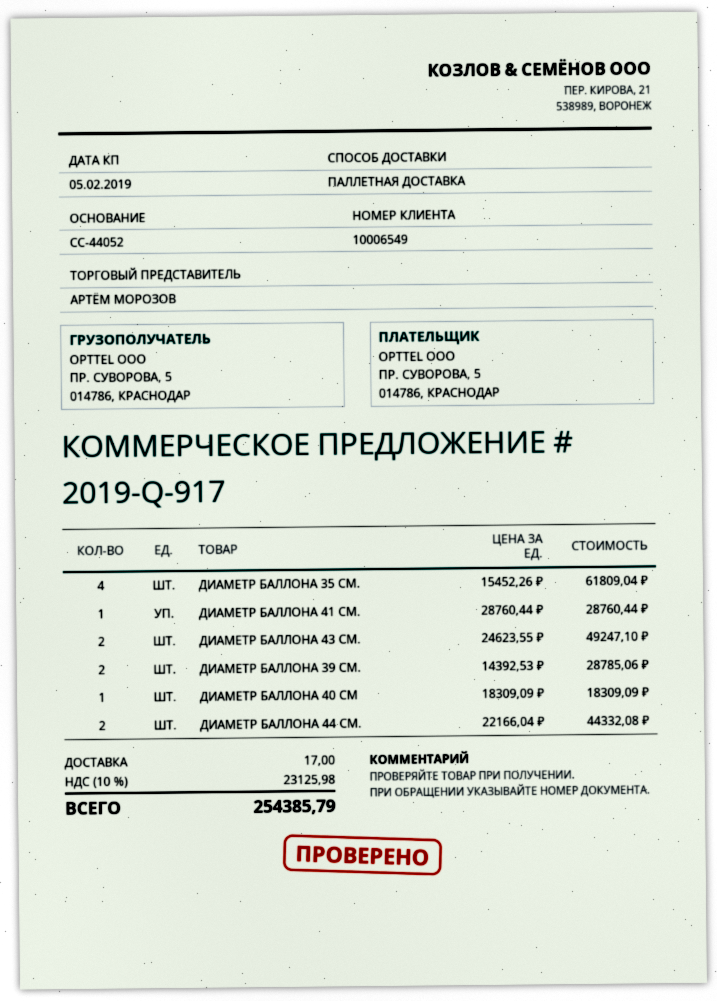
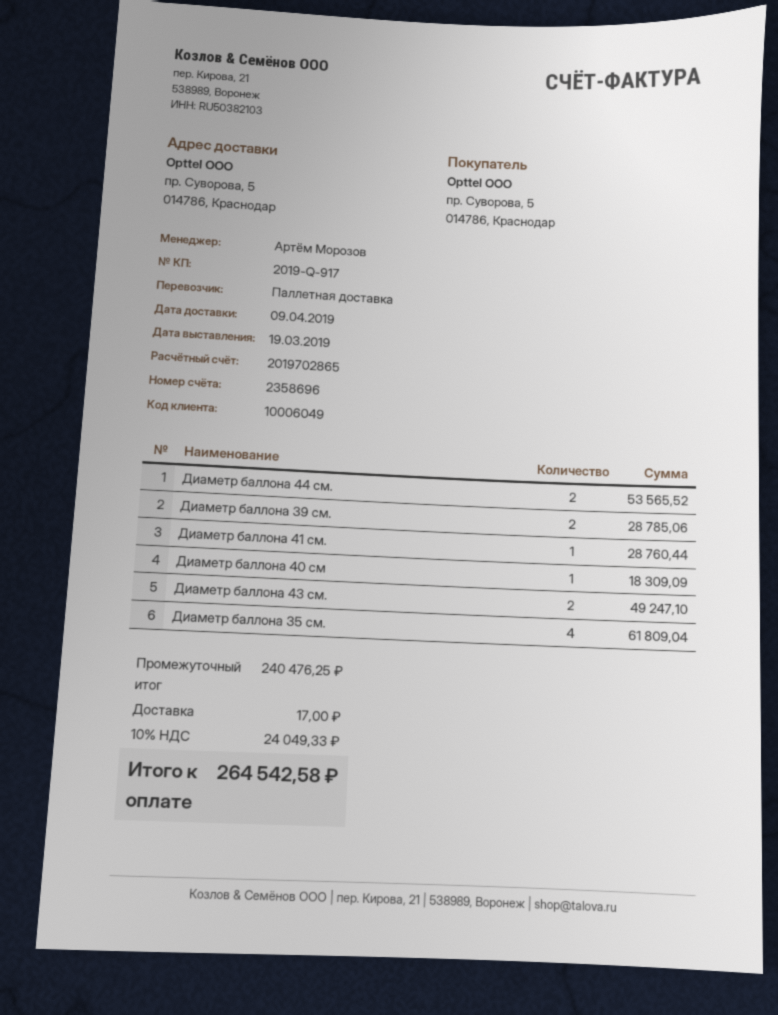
customer number: 10006549 -> 10006049
ДИАМЕТР БАЛЛОНА 44 СМ.: 2 for 44332.08 -> 2 for 53565.52
tax: 10% = 23125.98 -> 10% = 24049.33
total: 254385.79 -> 264542.58

